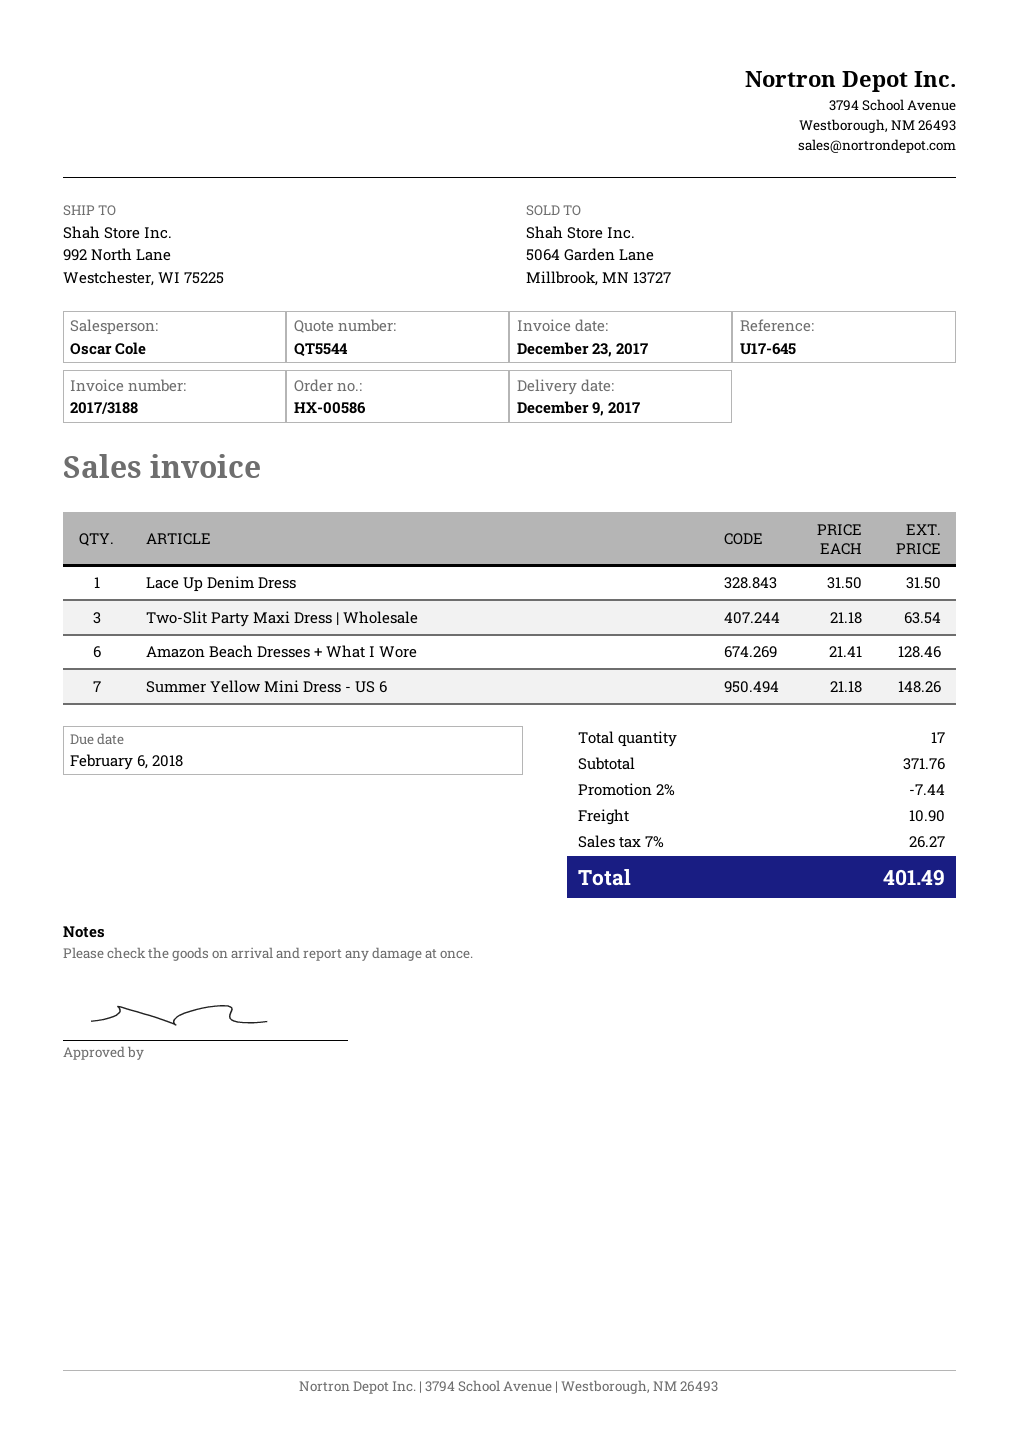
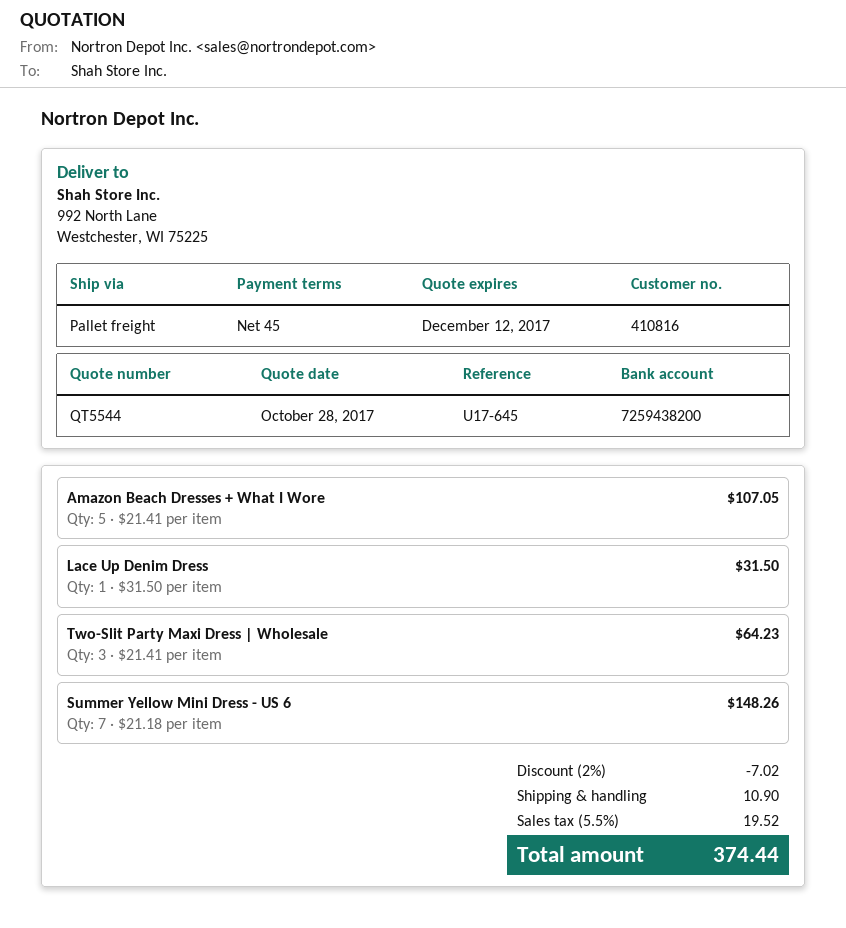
Two-Slit Party Maxi Dress | Wholesale: 3 x 21.18 = 63.54 -> 3 x 21.41 = 64.23
Amazon Beach Dresses + What I Wore: 6 x 21.41 = 128.46 -> 5 x 21.41 = 107.05
discount: 2% = 7.44 -> 2% = 7.02
tax: 7% = 26.27 -> 5.5% = 19.52
total: 401.49 -> 374.44

